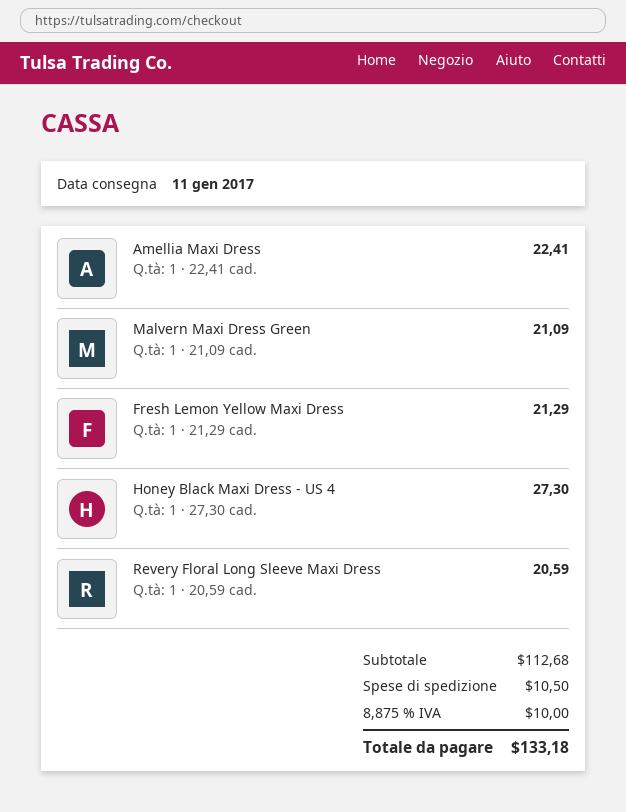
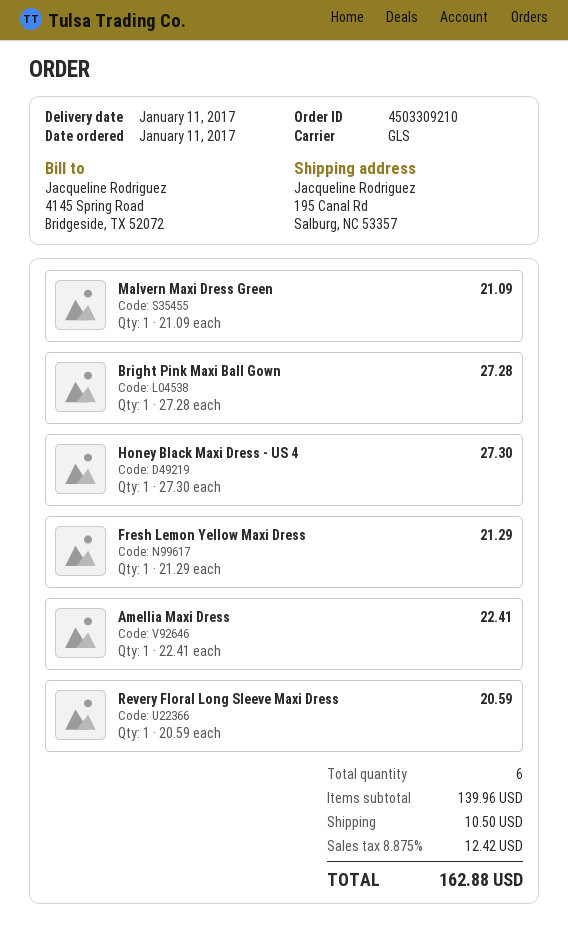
Bright Pink Maxi Ball Gown: none -> 1 x 27.28 = 27.28
subtotal: 112.68 -> 139.96
tax: 8.875% = 10.00 -> 8.875% = 12.42
total: 133.18 -> 162.88

